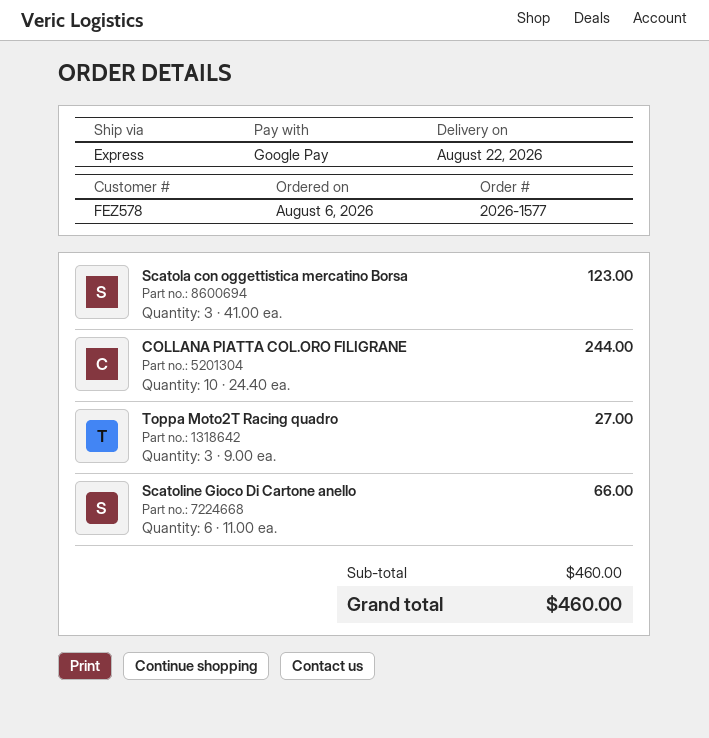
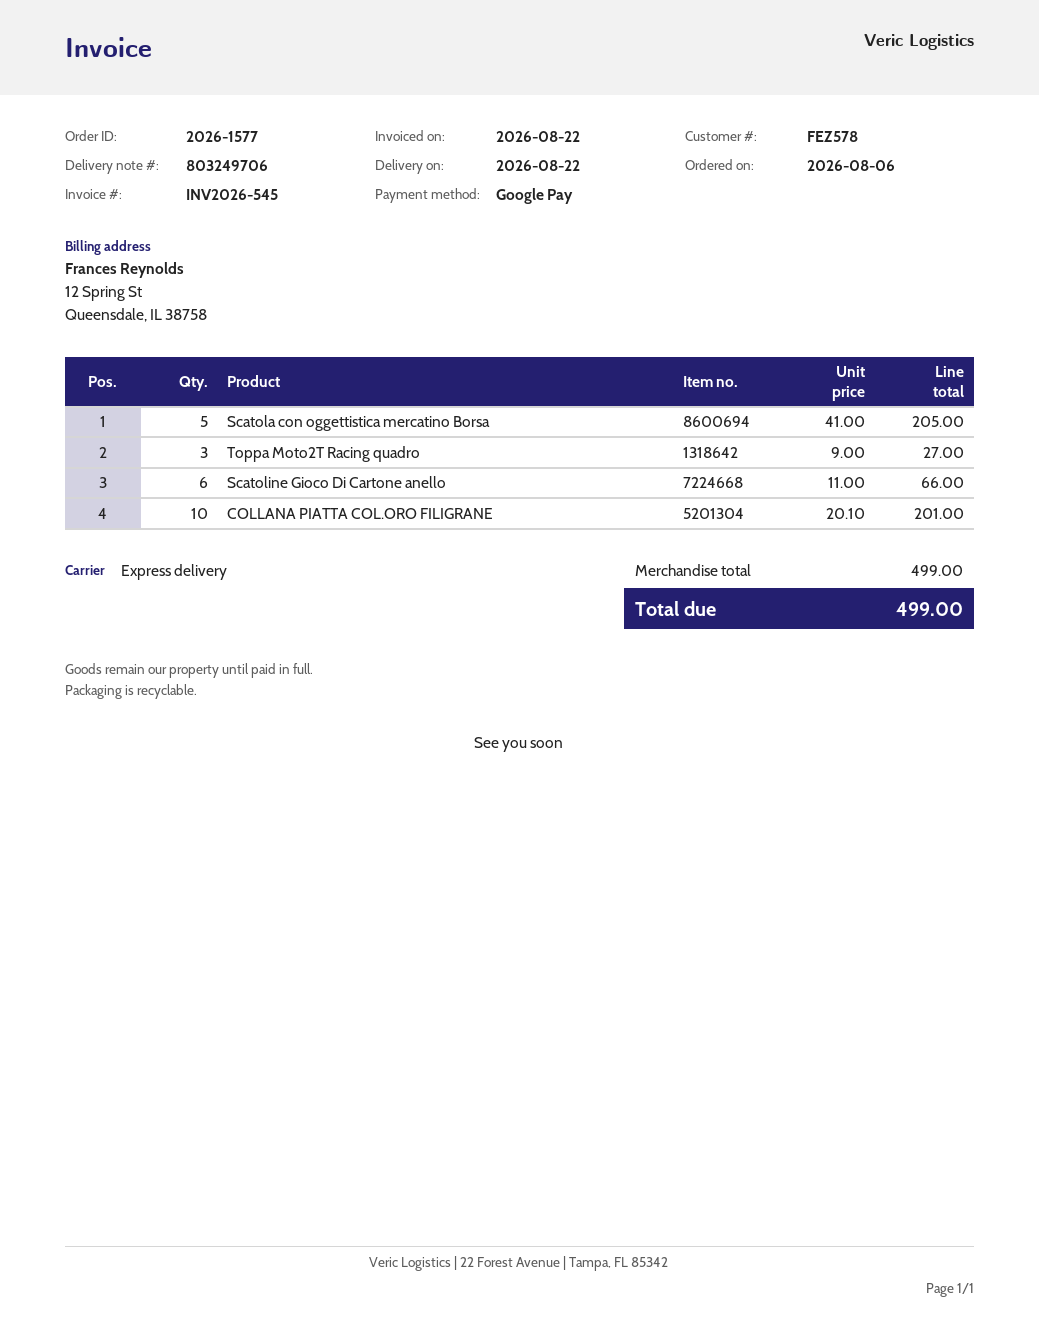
Scatola con oggettistica mercatino Borsa: 3 x 41.00 = 123.00 -> 5 x 41.00 = 205.00
COLLANA PIATTA COL.ORO FILIGRANE: 10 x 24.40 = 244.00 -> 10 x 20.10 = 201.00
subtotal: 460.00 -> 499.00
total: 460.00 -> 499.00

